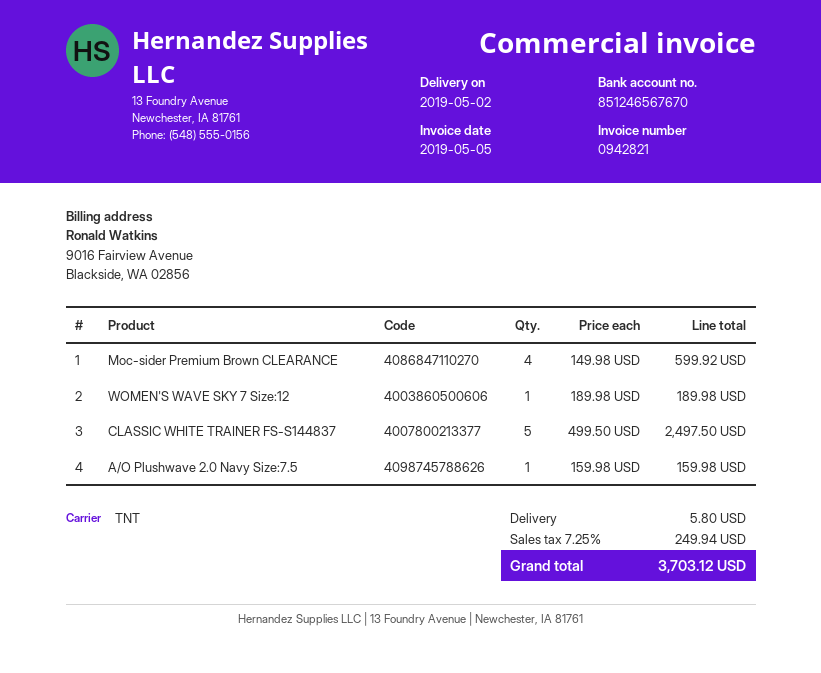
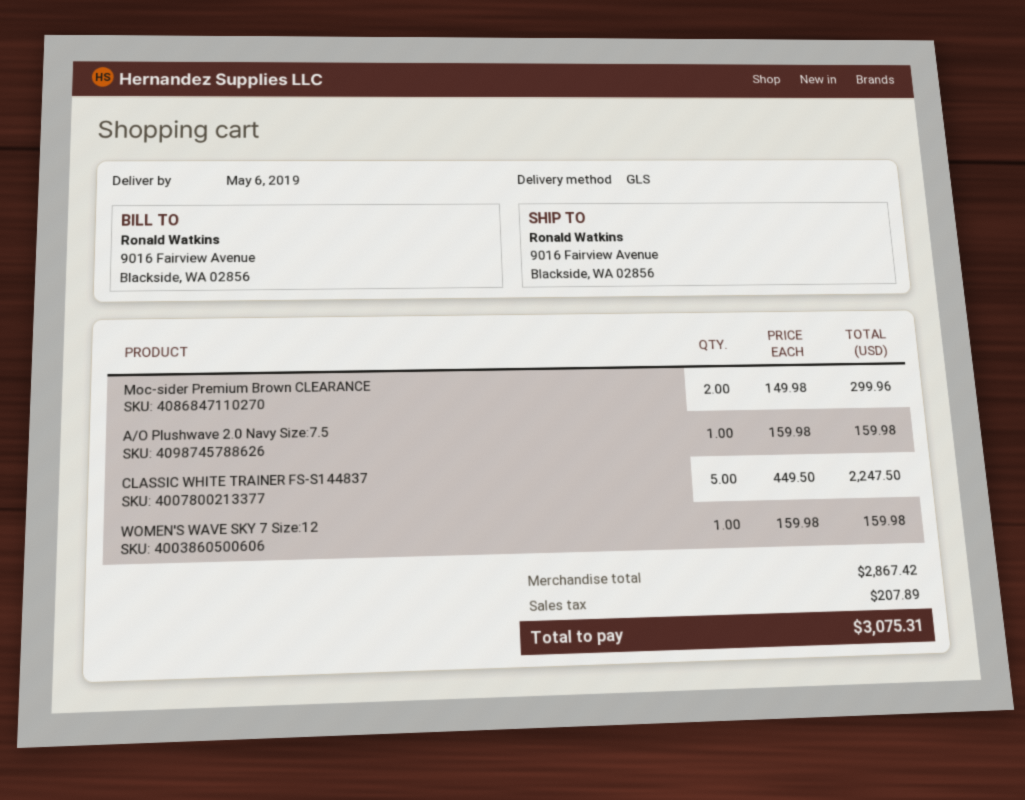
delivery date: 2019-05-02 -> 2019-05-06
shipping method: TNT -> GLS
Moc-sider Premium Brown CLEARANCE: 4 x 149.98 = 599.92 -> 2 x 149.98 = 299.96
WOMEN'S WAVE SKY 7 Size:12: 1 x 189.98 = 189.98 -> 1 x 159.98 = 159.98
CLASSIC WHITE TRAINER FS-S144837: 5 x 499.50 = 2497.50 -> 5 x 449.50 = 2247.50
shipping: 5.80 -> none
tax: 249.94 -> 207.89
total: 3703.12 -> 3075.31

